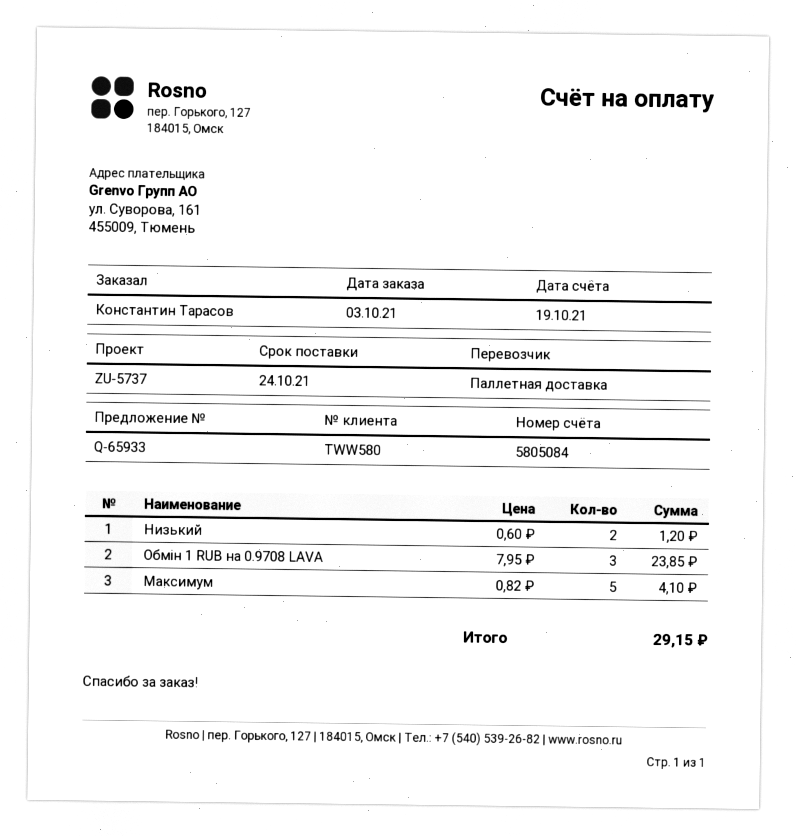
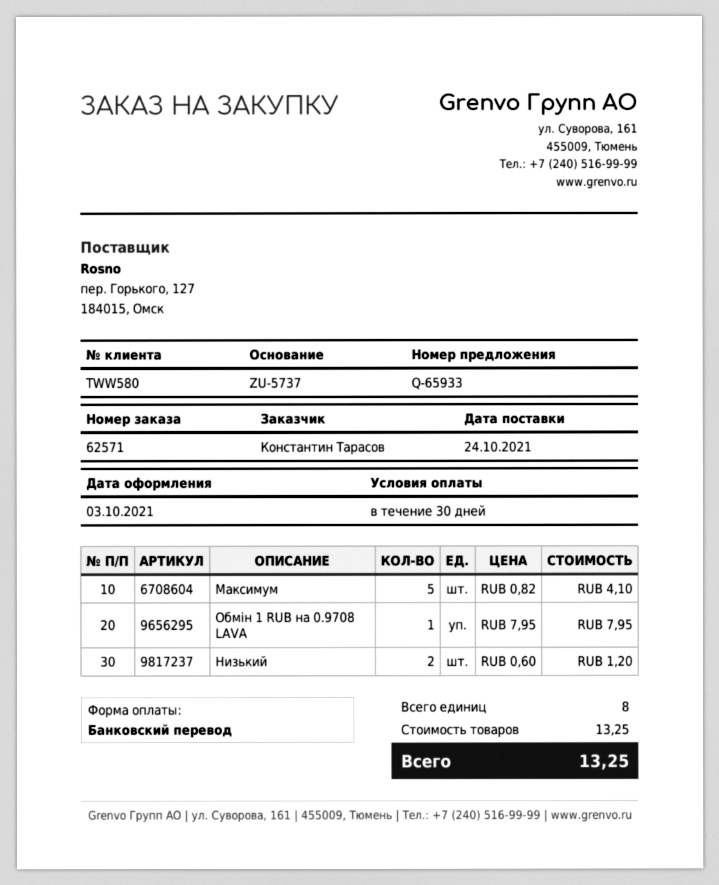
Обмін 1 RUB на 0.9708 LAVA: 3 x 7.95 = 23.85 -> 1 x 7.95 = 7.95
total: 29.15 -> 13.25

